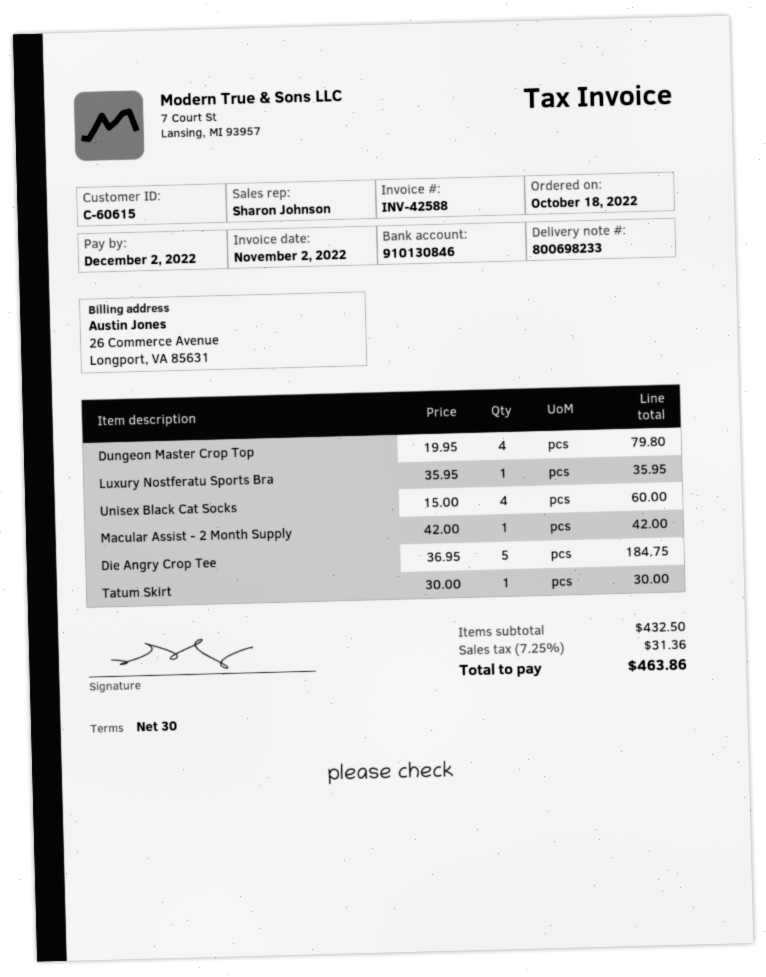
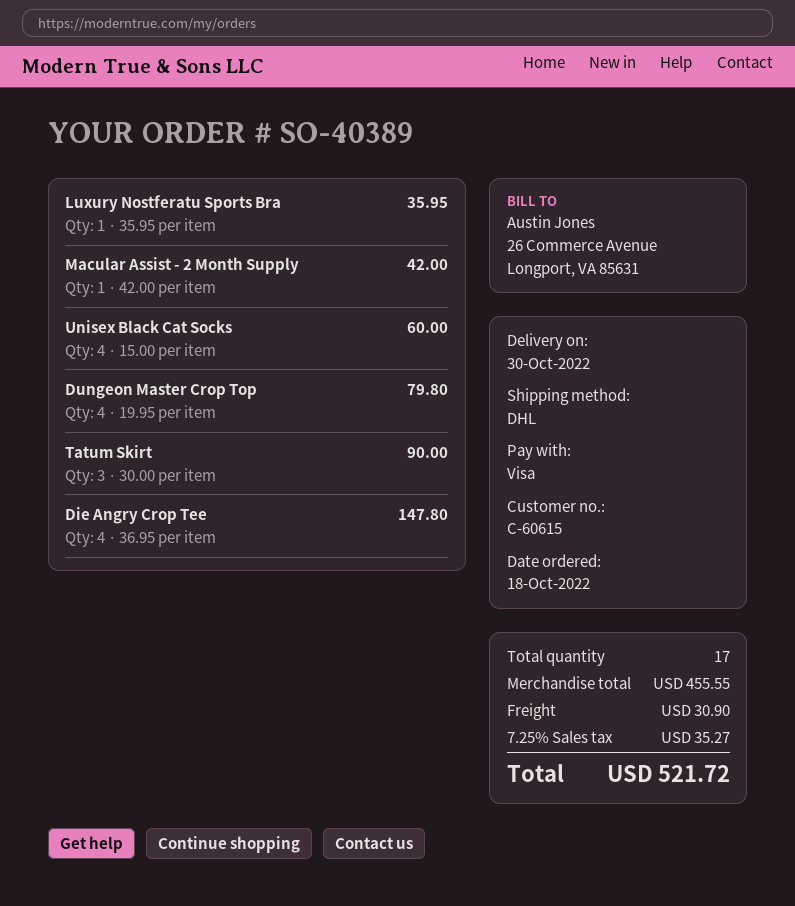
Die Angry Crop Tee: 5 x 36.95 = 184.75 -> 4 x 36.95 = 147.80
Tatum Skirt: 1 x 30.00 = 30.00 -> 3 x 30.00 = 90.00
subtotal: 432.50 -> 455.55
shipping: none -> 30.90
tax: 7.25% = 31.36 -> 7.25% = 35.27
total: 463.86 -> 521.72

